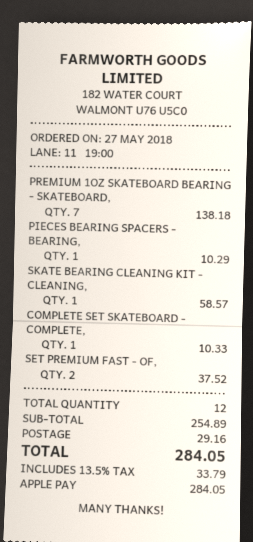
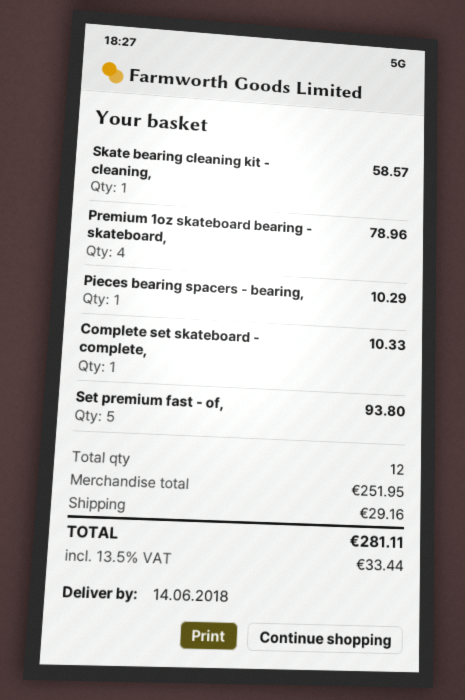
PREMIUM 1OZ SKATEBOARD BEARING - SKATEBOARD,: 7 for 138.18 -> 4 for 78.96
SET PREMIUM FAST - OF,: 2 for 37.52 -> 5 for 93.80
subtotal: 254.89 -> 251.95
tax: 13.5% = 33.79 -> 13.5% = 33.44
total: 284.05 -> 281.11

